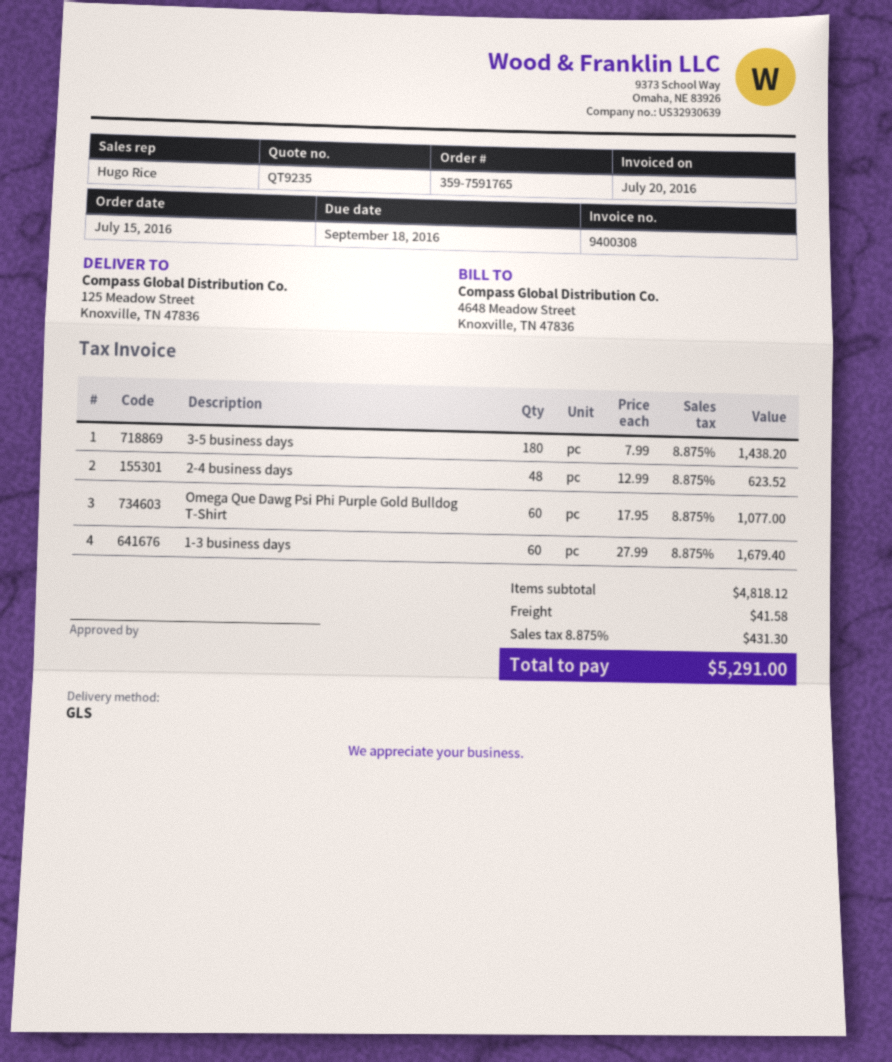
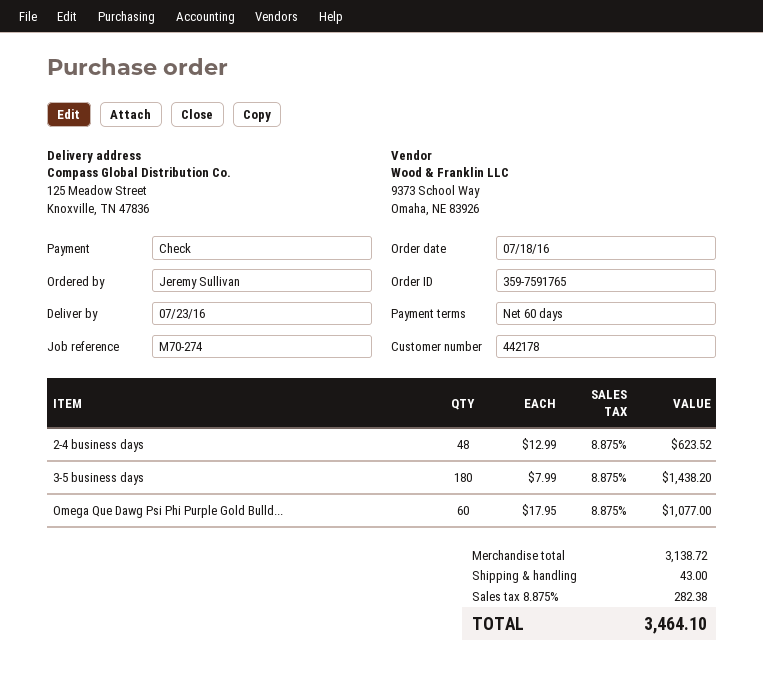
order date: 2016-07-15 -> 2016-07-18
1-3 business days: 60 x 27.99 = 1679.40 -> none
subtotal: 4818.12 -> 3138.72
shipping: 41.58 -> 43.00
tax: 8.875% = 431.30 -> 8.875% = 282.38
total: 5291.00 -> 3464.10

